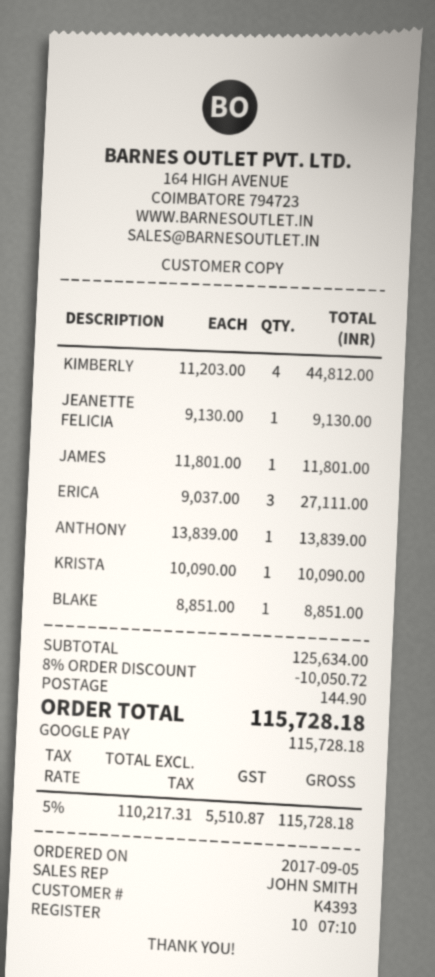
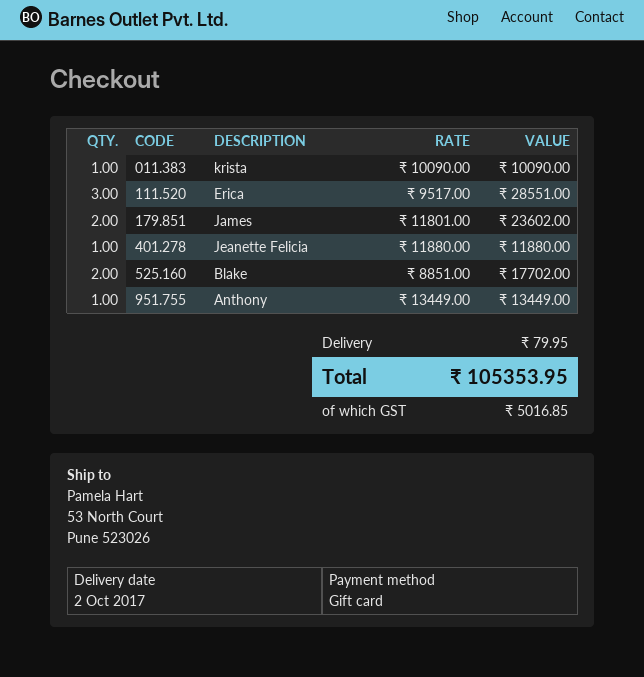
payment method: Google Pay -> gift card
KIMBERLY: 4 x 11203.00 = 44812.00 -> none
JEANETTE FELICIA: 1 x 9130.00 = 9130.00 -> 1 x 11880.00 = 11880.00
JAMES: 1 x 11801.00 = 11801.00 -> 2 x 11801.00 = 23602.00
ERICA: 3 x 9037.00 = 27111.00 -> 3 x 9517.00 = 28551.00
ANTHONY: 1 x 13839.00 = 13839.00 -> 1 x 13449.00 = 13449.00
BLAKE: 1 x 8851.00 = 8851.00 -> 2 x 8851.00 = 17702.00
discount: 8% = 10050.72 -> none
shipping: 144.90 -> 79.95
tax: 5510.87 -> 5016.85
total: 115728.18 -> 105353.95

